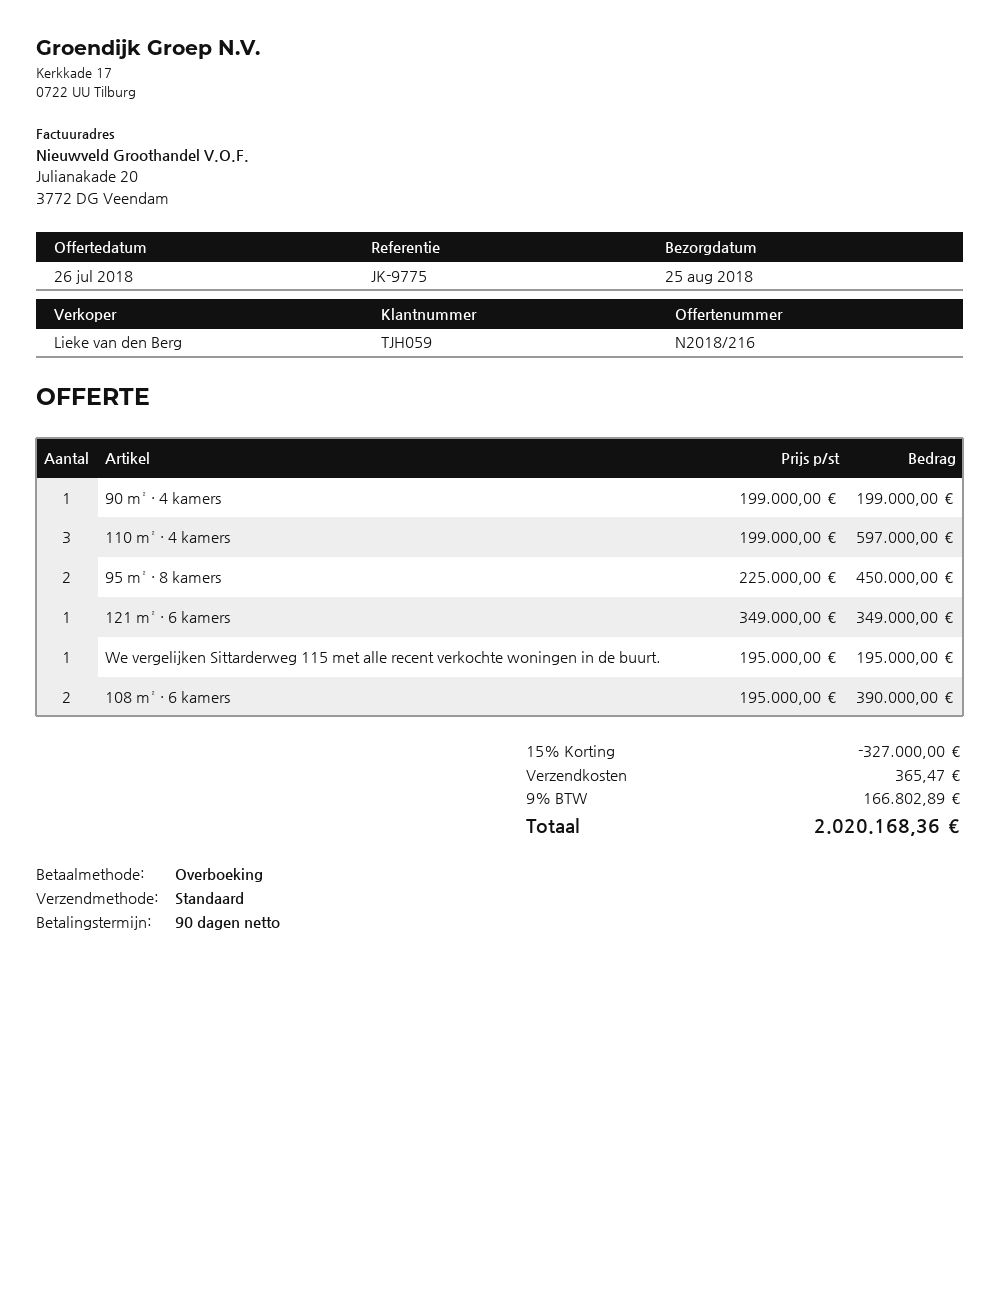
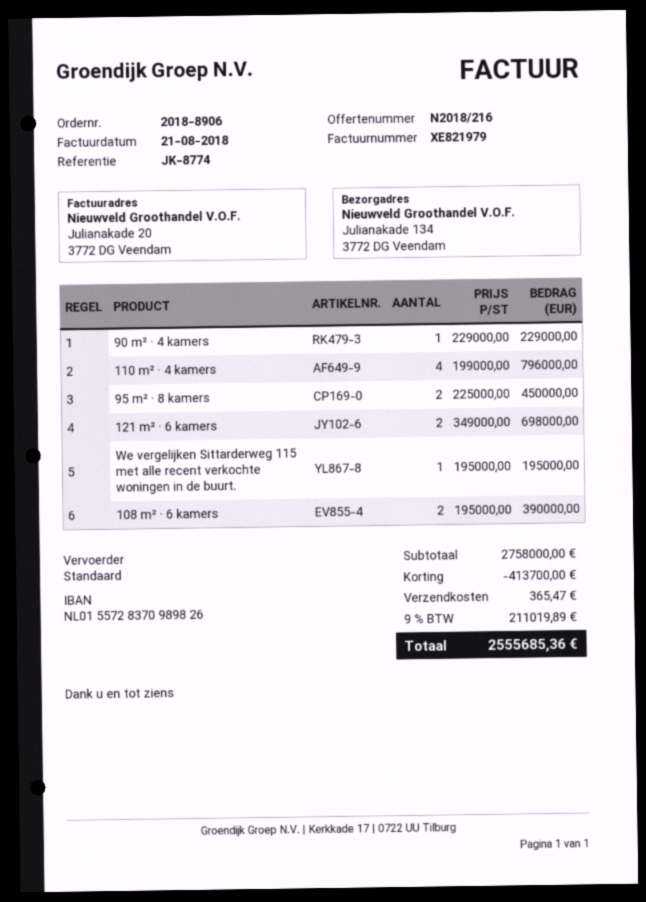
reference: JK-9775 -> JK-8774
90 m² · 4 kamers: 1 x 199000.00 = 199000.00 -> 1 x 229000.00 = 229000.00
110 m² · 4 kamers: 3 x 199000.00 = 597000.00 -> 4 x 199000.00 = 796000.00
121 m² · 6 kamers: 1 x 349000.00 = 349000.00 -> 2 x 349000.00 = 698000.00
discount: 327000.00 -> 413700.00
tax: 9% = 166802.89 -> 9% = 211019.89
total: 2020168.36 -> 2555685.36

